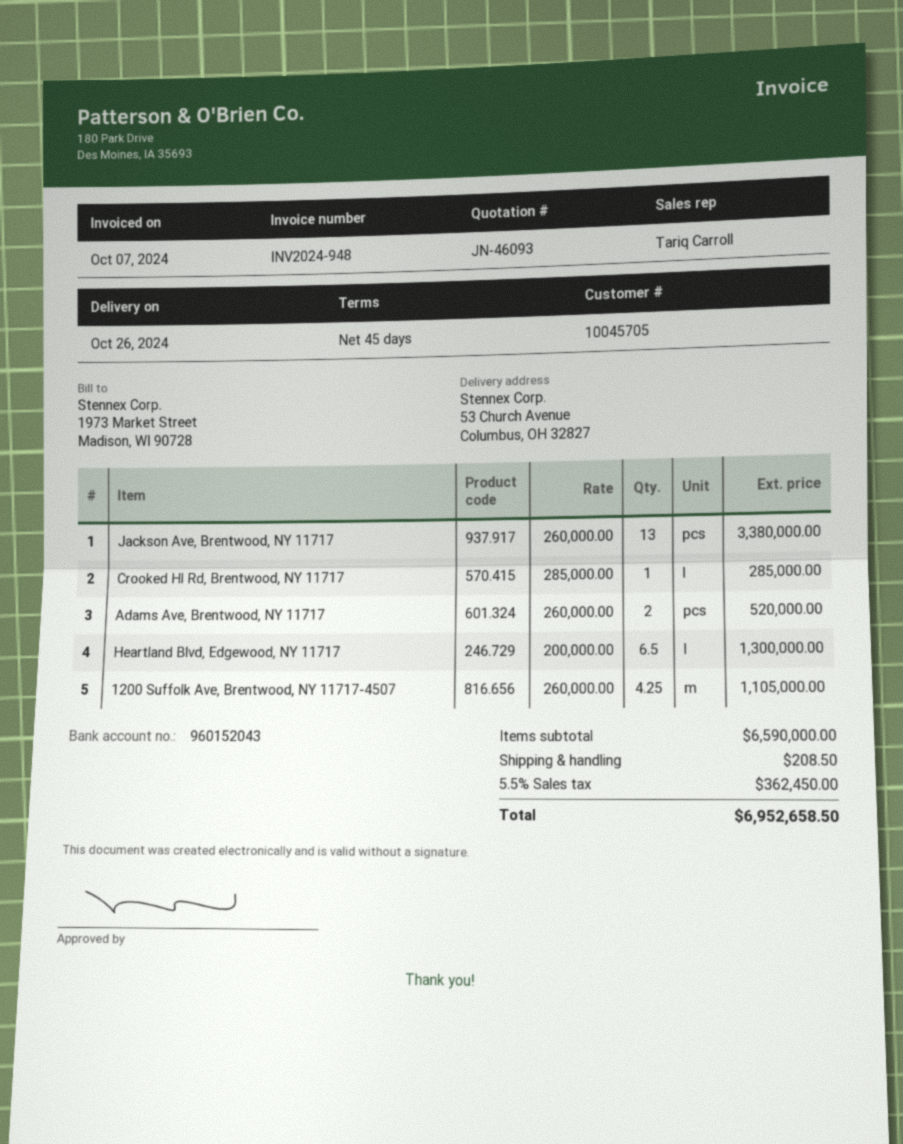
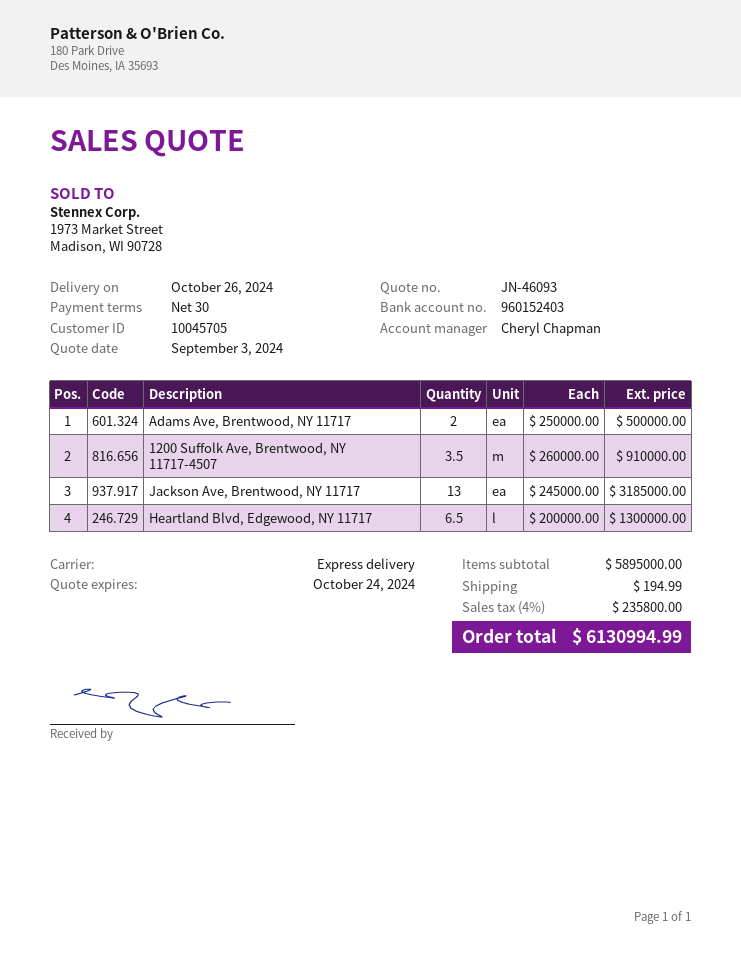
payment terms: 45 days -> 30 days
sales rep: Tariq Carroll -> Cheryl Chapman
bank account: 960152043 -> 960152403
Jackson Ave, Brentwood, NY 11717: 13 x 260000.00 = 3380000.00 -> 13 x 245000.00 = 3185000.00
Crooked Hl Rd, Brentwood, NY 11717: 1 x 285000.00 = 285000.00 -> none
Adams Ave, Brentwood, NY 11717: 2 x 260000.00 = 520000.00 -> 2 x 250000.00 = 500000.00
1200 Suffolk Ave, Brentwood, NY 11717-4507: 4.25 x 260000.00 = 1105000.00 -> 3.5 x 260000.00 = 910000.00
subtotal: 6590000.00 -> 5895000.00
shipping: 208.50 -> 194.99
tax: 5.5% = 362450.00 -> 4% = 235800.00
total: 6952658.50 -> 6130994.99

